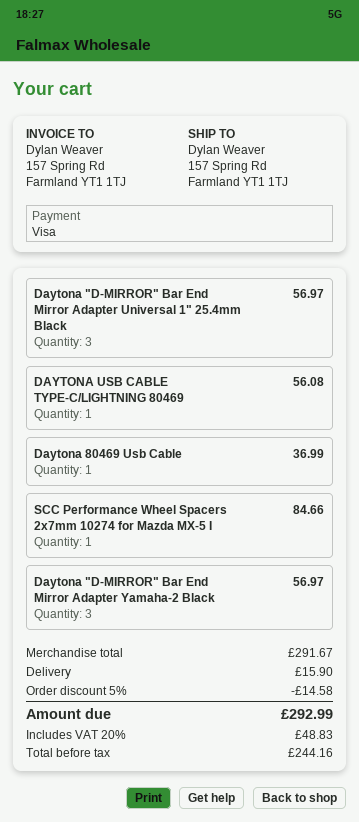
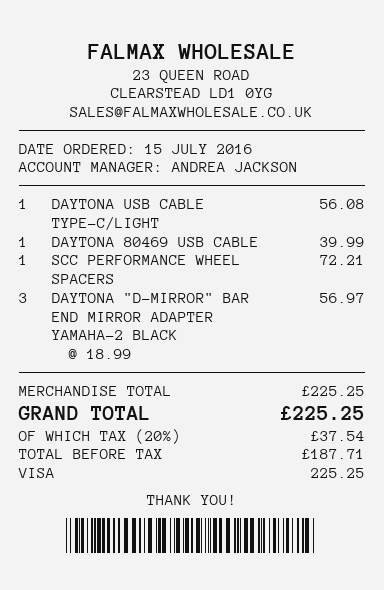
Daytona "D-MIRROR" Bar End Mirror Adapter Universal 1" 25.4mm Black: 3 for 56.97 -> none
Daytona 80469 Usb Cable: 1 for 36.99 -> 1 for 39.99
SCC Performance Wheel Spacers 2x7mm 10274 for Mazda MX-5 I: 1 for 84.66 -> 1 for 72.21
subtotal: 291.67 -> 225.25
discount: 5% = 14.58 -> none
shipping: 15.90 -> none
net: 244.16 -> 187.71
tax: 20% = 48.83 -> 20% = 37.54
total: 292.99 -> 225.25

